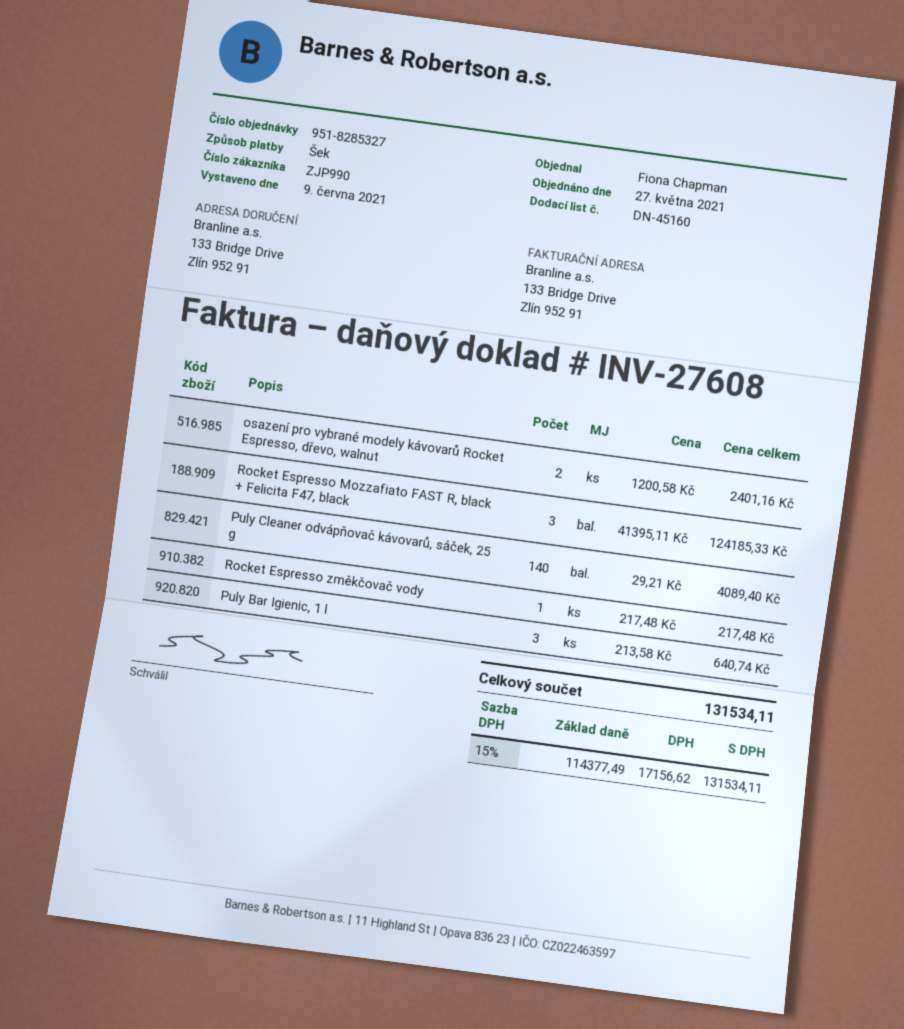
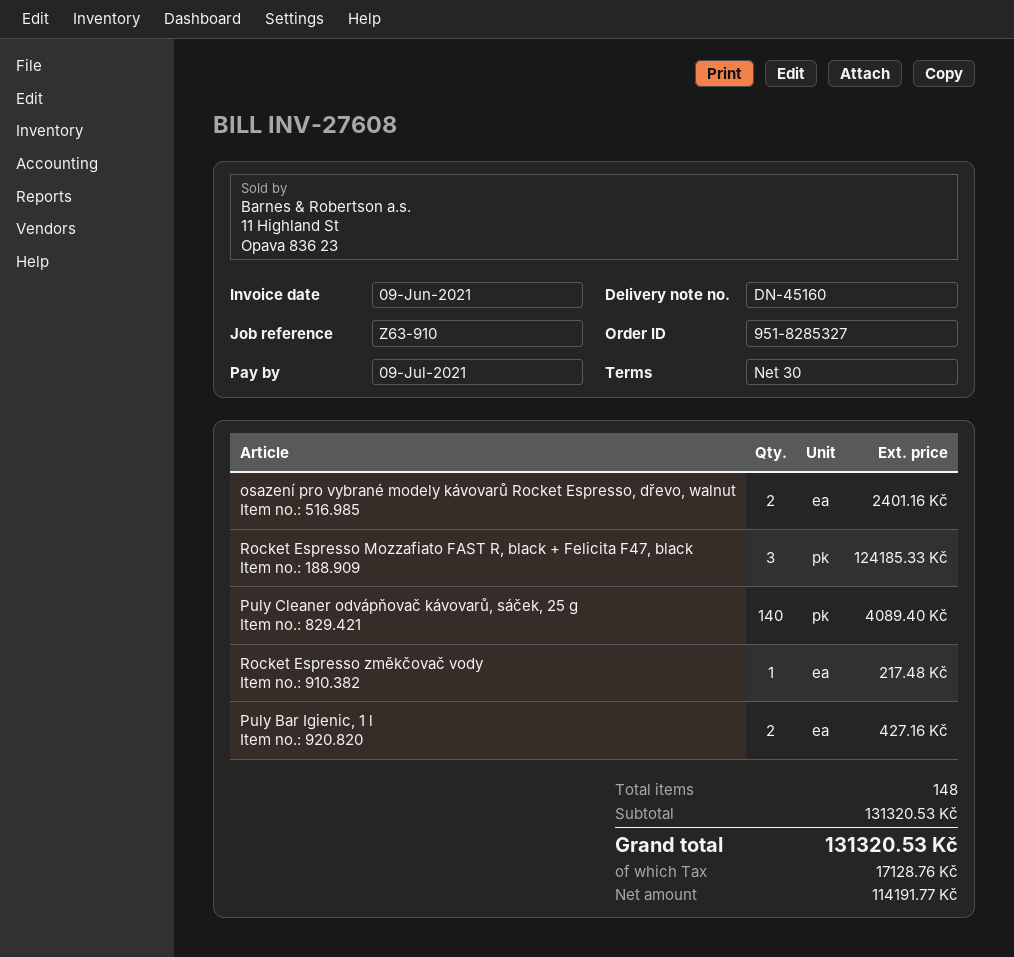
Puly Bar Igienic, 1 l: 3 for 640.74 -> 2 for 427.16
net: 114377.49 -> 114191.77
tax: 17156.62 -> 17128.76
total: 131534.11 -> 131320.53

